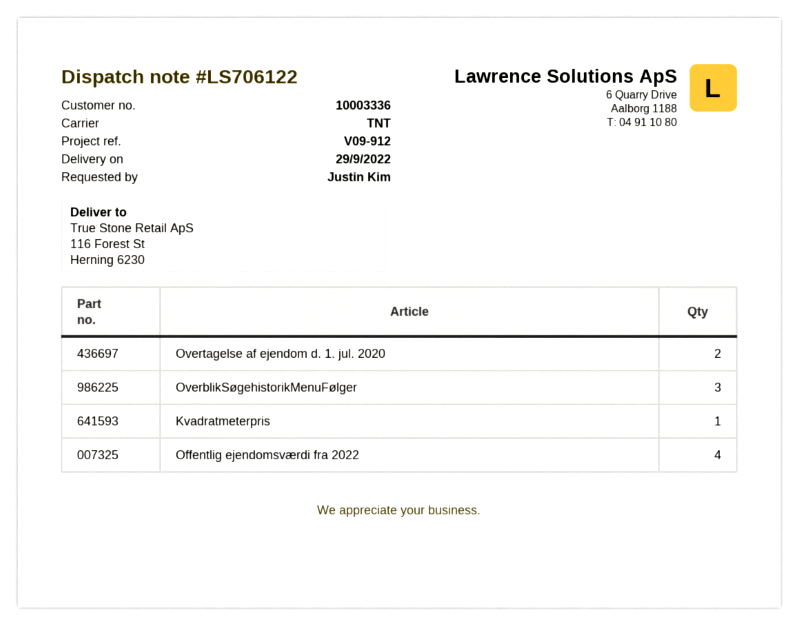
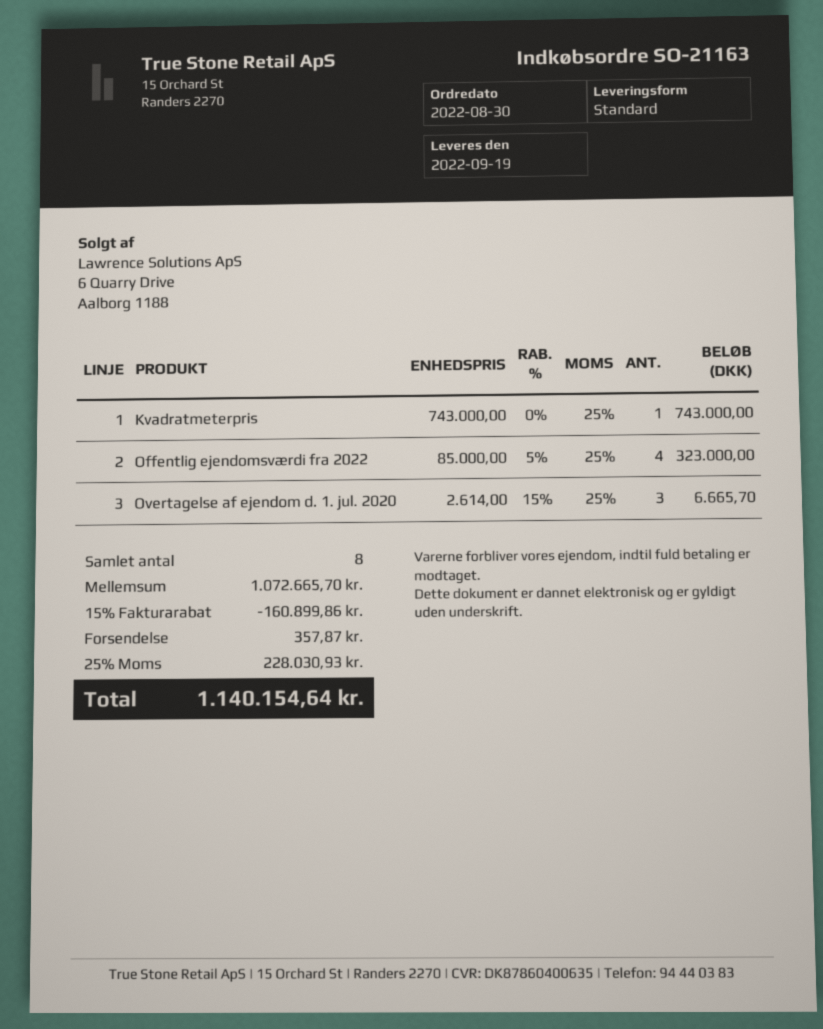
delivery date: 2022-09-29 -> 2022-09-19
shipping method: TNT -> standard
Overtagelse af ejendom d. 1. jul. 2020: 2 -> 3
OverblikSøgehistorikMenuFølger: 3 -> none

